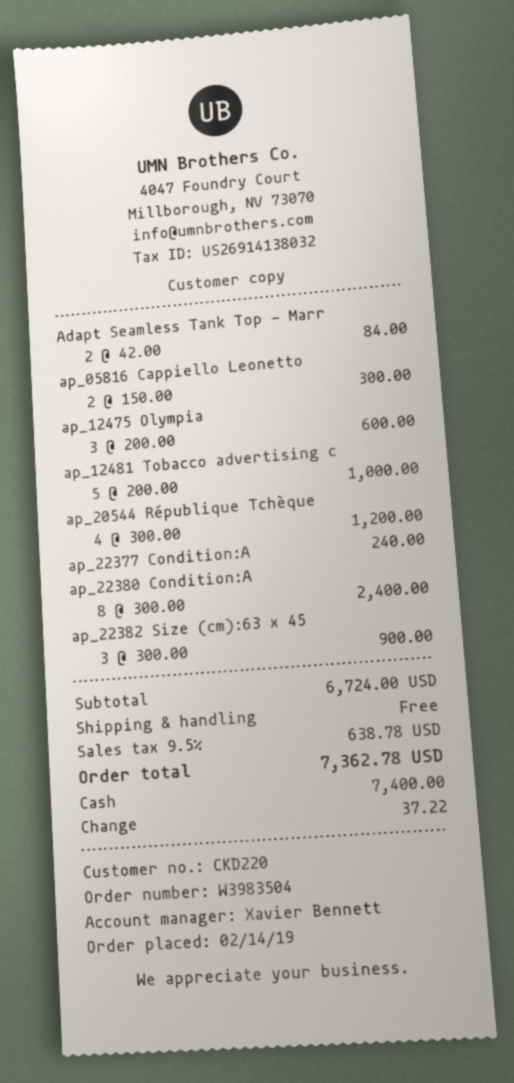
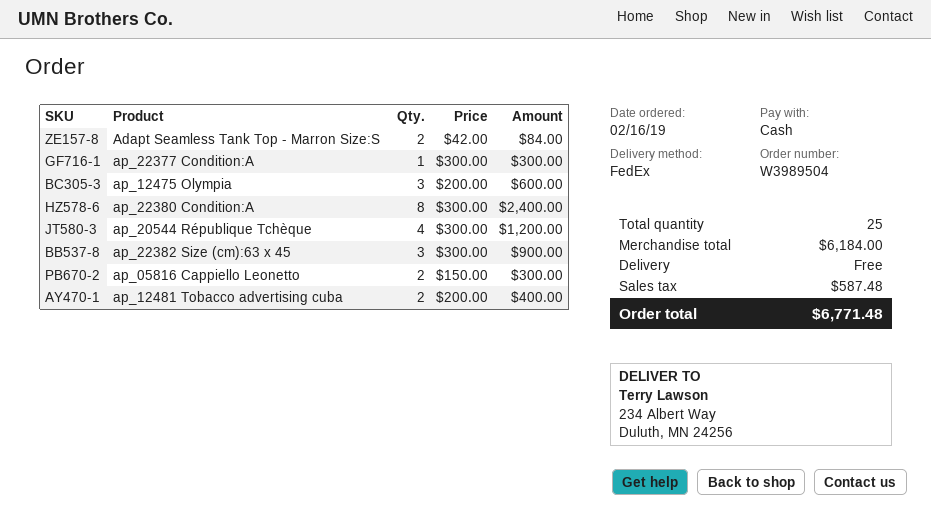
order number: W3983504 -> W3989504
order date: 2019-02-14 -> 2019-02-16
ap_12481 Tobacco advertising c: 5 x 200.00 = 1000.00 -> 2 x 200.00 = 400.00
ap_22377 Condition:A: 1 x 240.00 = 240.00 -> 1 x 300.00 = 300.00
subtotal: 6724.00 -> 6184.00
tax: 638.78 -> 587.48
total: 7362.78 -> 6771.48

